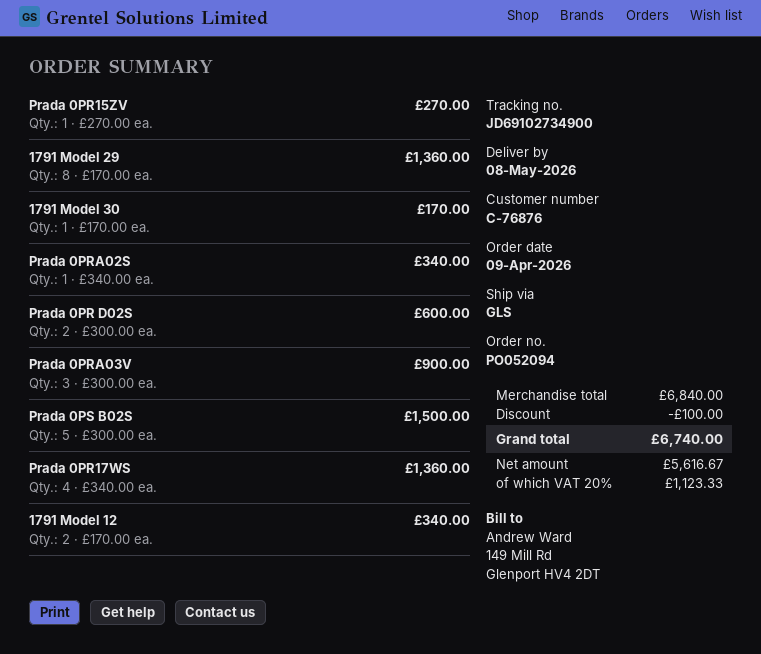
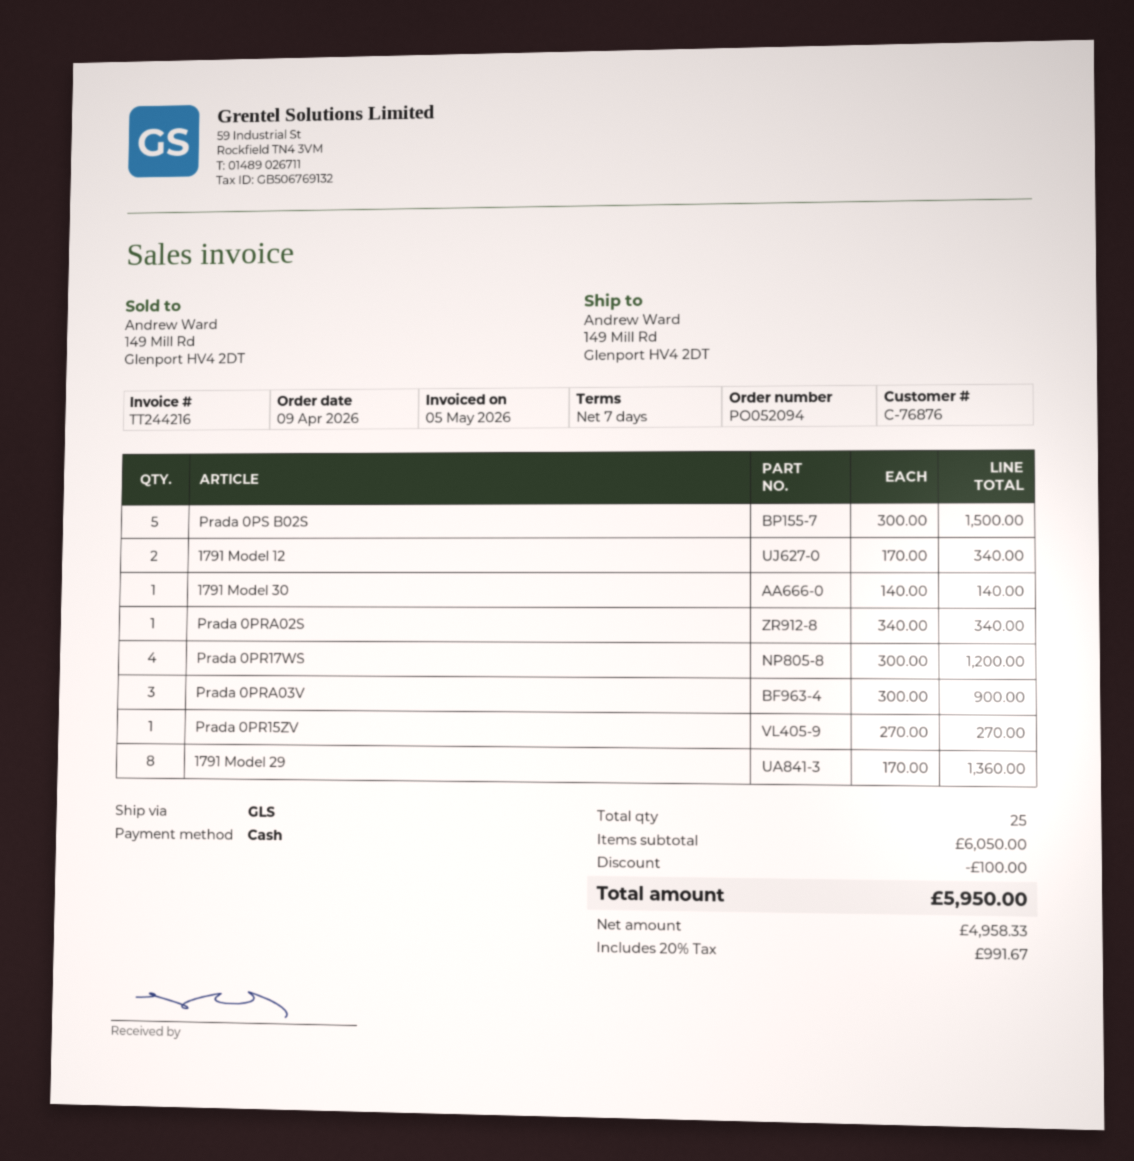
1791 Model 30: 1 x 170.00 = 170.00 -> 1 x 140.00 = 140.00
Prada 0PR D02S: 2 x 300.00 = 600.00 -> none
Prada 0PR17WS: 4 x 340.00 = 1360.00 -> 4 x 300.00 = 1200.00
subtotal: 6840.00 -> 6050.00
net: 5616.67 -> 4958.33
tax: 20% = 1123.33 -> 20% = 991.67
total: 6740.00 -> 5950.00

